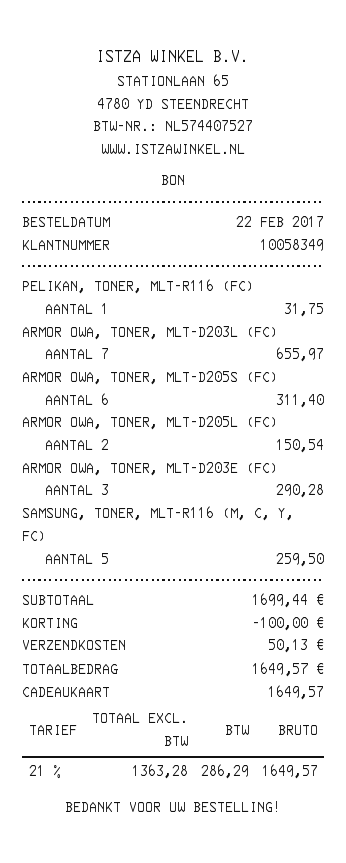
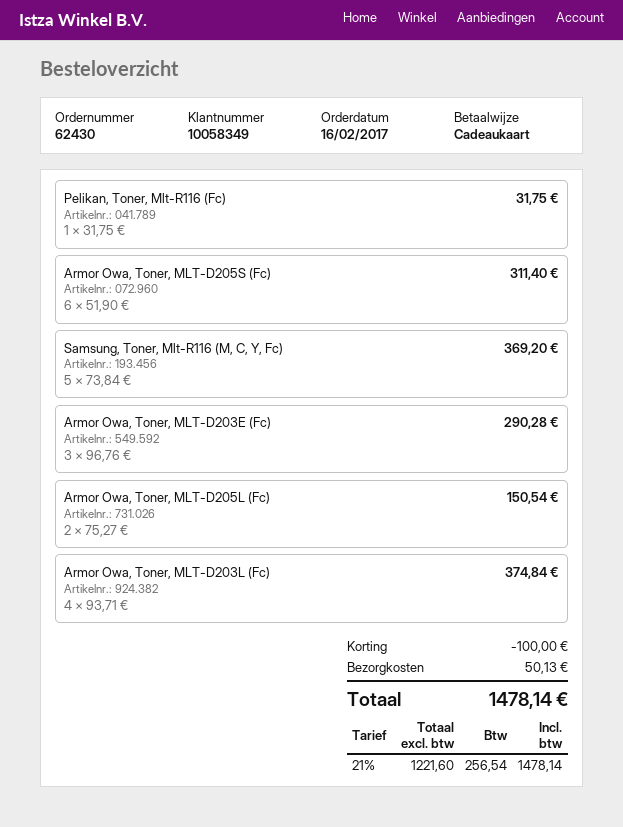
order date: 2017-02-22 -> 2017-02-16
ARMOR OWA, TONER, MLT-D203L (FC): 7 for 655.97 -> 4 for 374.84
SAMSUNG, TONER, MLT-R116 (M, C, Y, FC): 5 for 259.50 -> 5 for 369.20
net: 1363.28 -> 1221.60
tax: 21% = 286.29 -> 21% = 256.54
total: 1649.57 -> 1478.14

